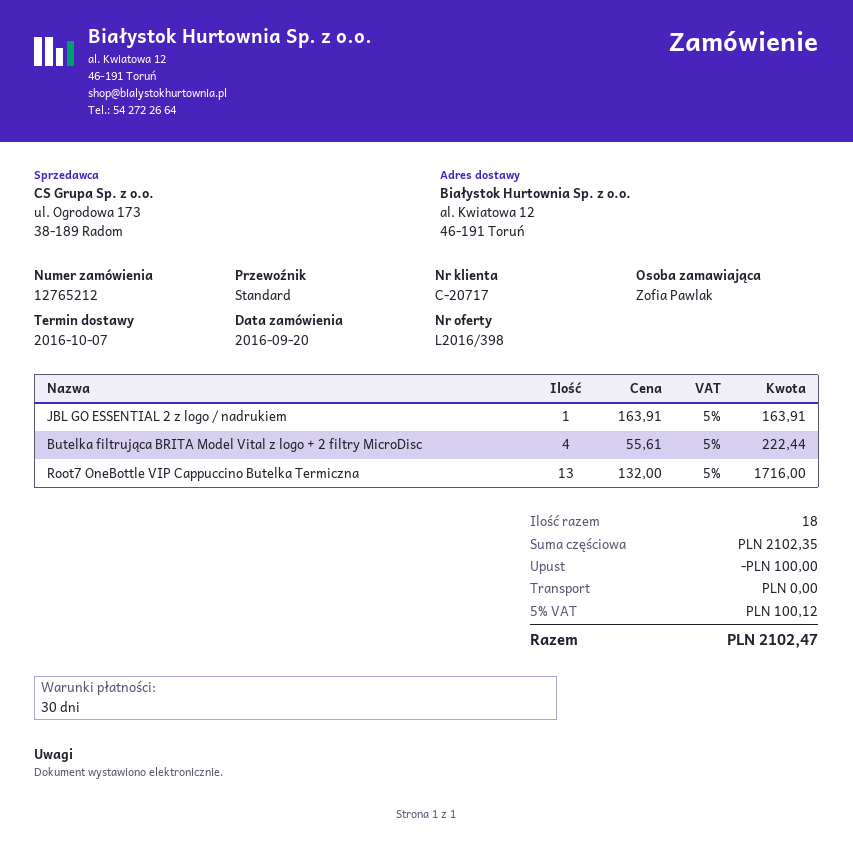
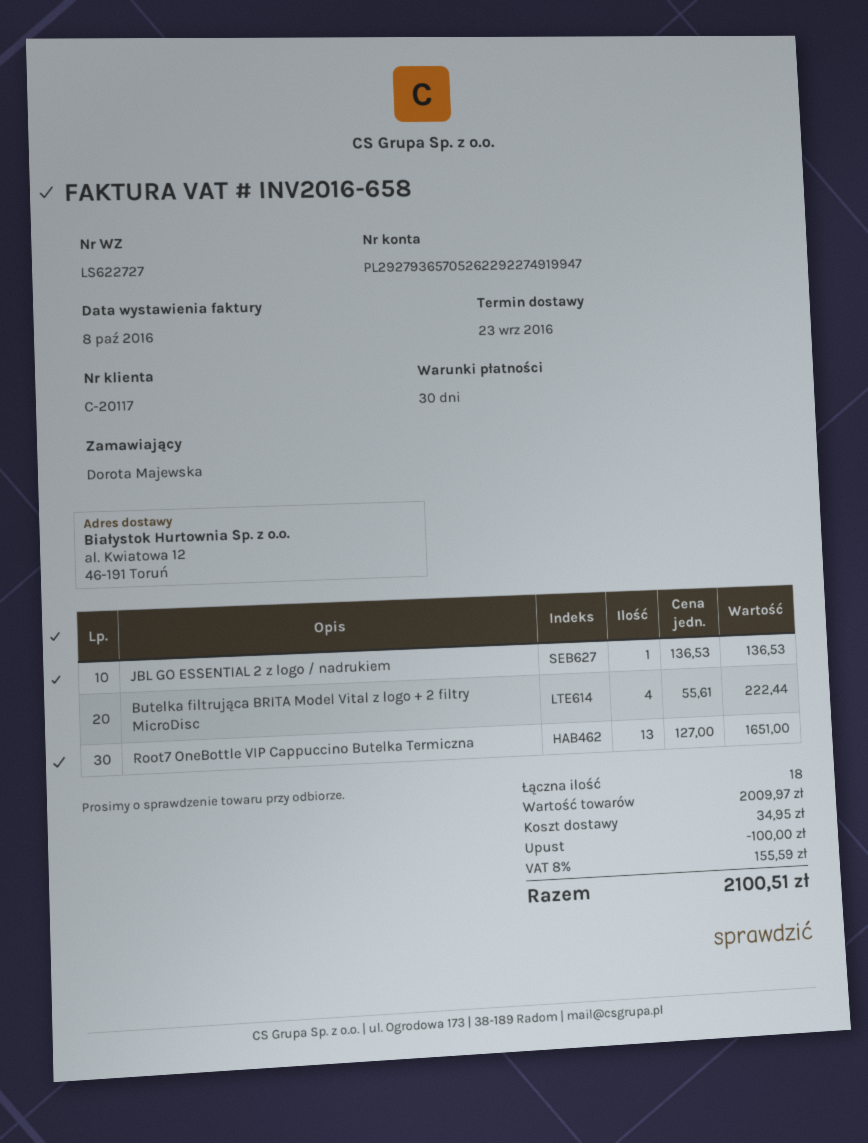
delivery date: 2016-10-07 -> 2016-09-23
customer number: C-20717 -> C-20117
ordered by: Zofia Pawlak -> Dorota Majewska
JBL GO ESSENTIAL 2 z logo / nadrukiem: 1 x 163.91 = 163.91 -> 1 x 136.53 = 136.53
Root7 OneBottle VIP Cappuccino Butelka Termiczna: 13 x 132.00 = 1716.00 -> 13 x 127.00 = 1651.00
subtotal: 2102.35 -> 2009.97
shipping: 0.00 -> 34.95
tax: 5% = 100.12 -> 8% = 155.59
total: 2102.47 -> 2100.51

